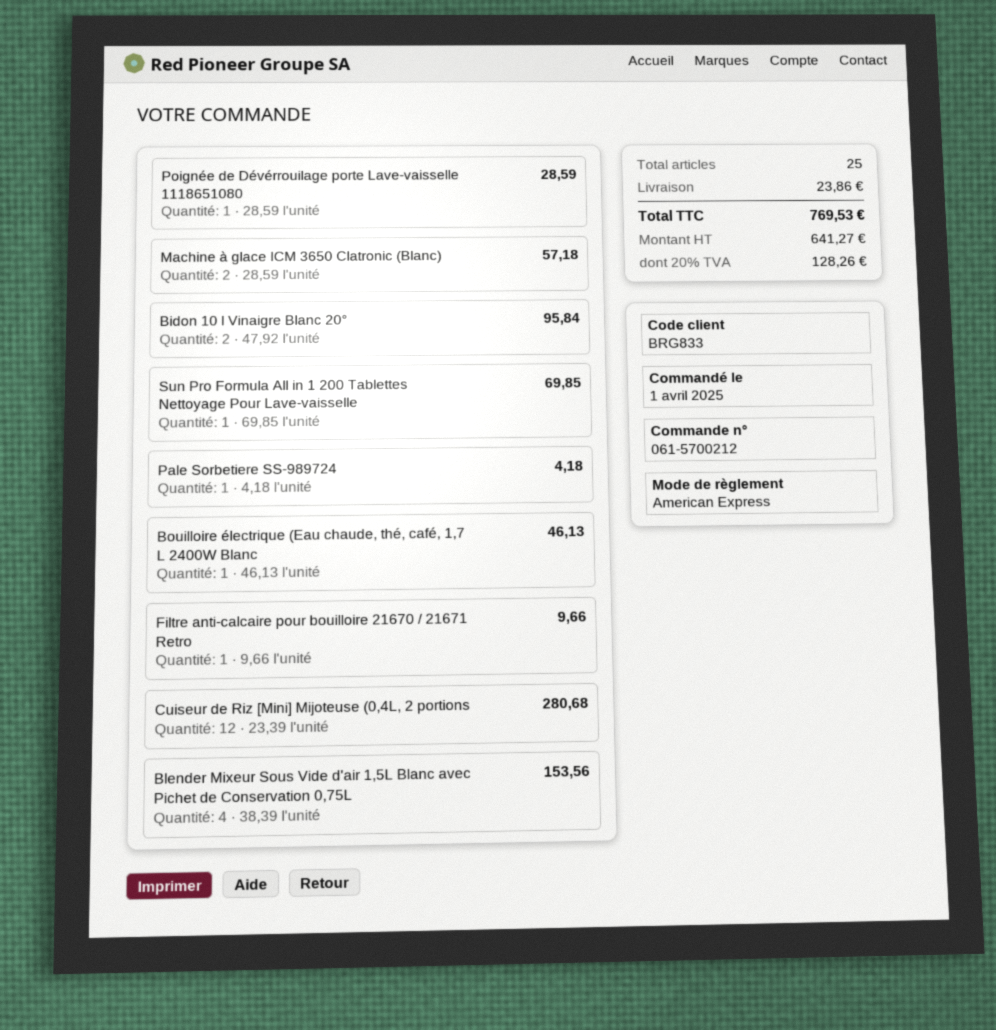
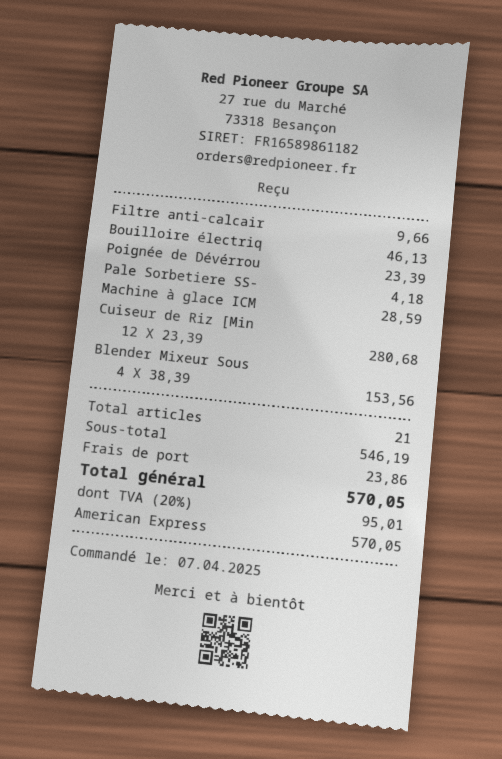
order date: 2025-04-01 -> 2025-04-07
Poignée de Dévérrouilage porte Lave-vaisselle 1118651080: 1 x 28.59 = 28.59 -> 1 x 23.39 = 23.39
Machine à glace ICM 3650 Clatronic (Blanc): 2 x 28.59 = 57.18 -> 1 x 28.59 = 28.59
Bidon 10 l Vinaigre Blanc 20°: 2 x 47.92 = 95.84 -> none
Sun Pro Formula All in 1 200 Tablettes Nettoyage Pour Lave-vaisselle: 1 x 69.85 = 69.85 -> none
total quantity: 25 -> 21
tax: 20% = 128.26 -> 20% = 95.01
total: 769.53 -> 570.05

